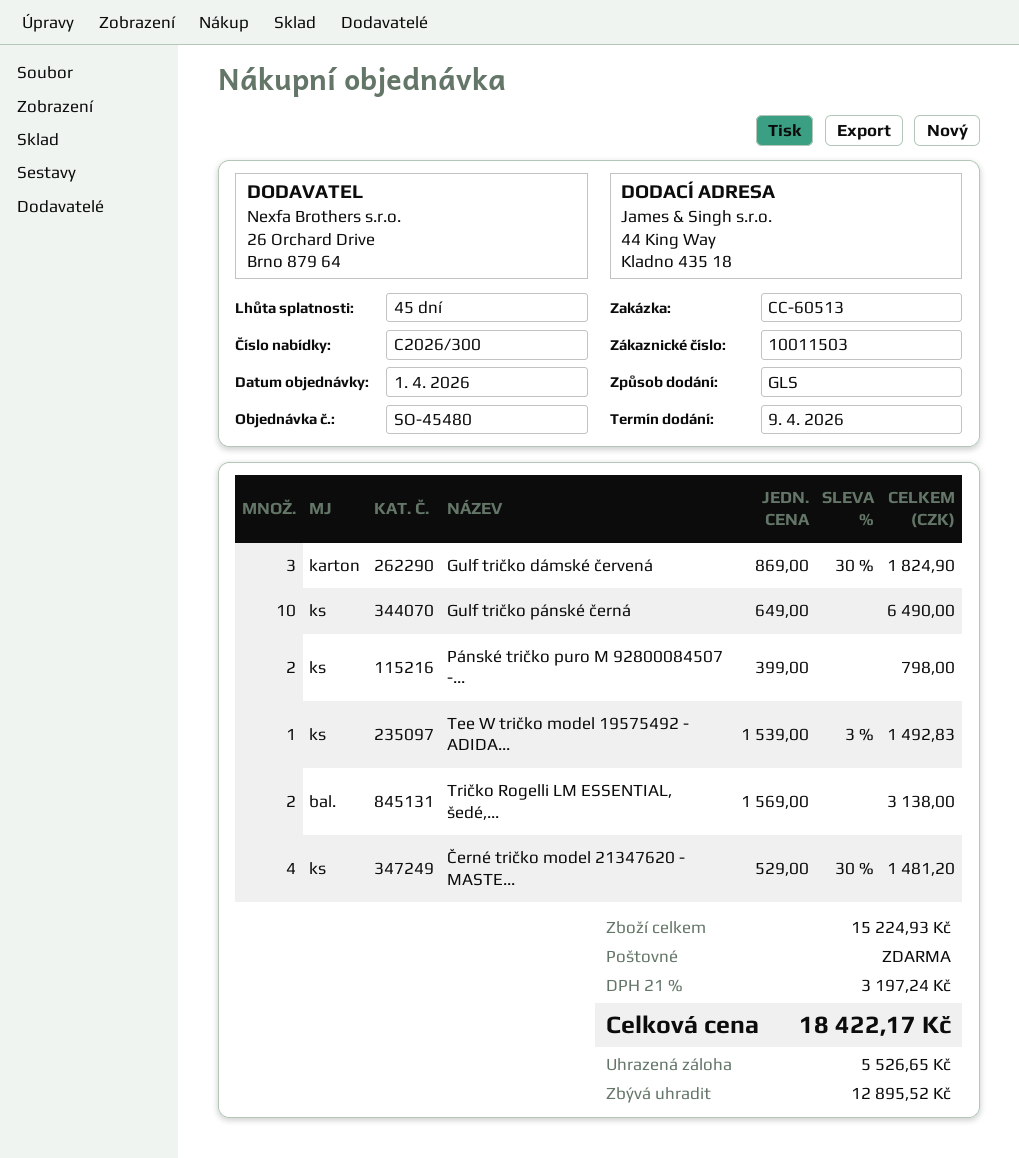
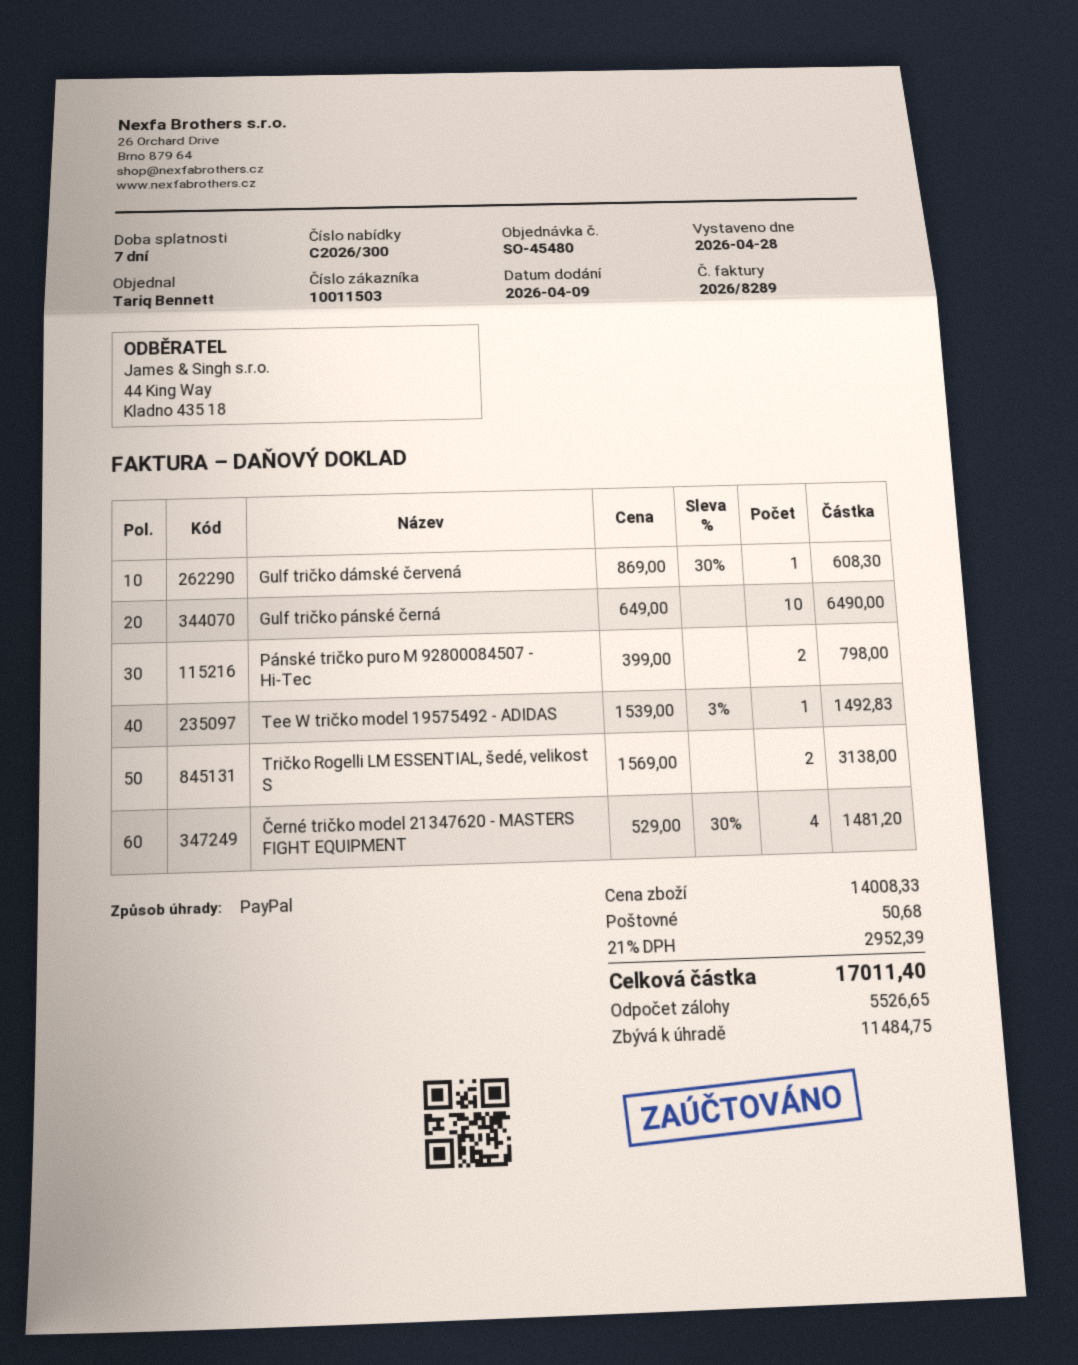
payment terms: 45 days -> 7 days
Gulf tričko dámské červená: 3 x 869.00 - 30% = 1824.90 -> 1 x 869.00 - 30% = 608.30
subtotal: 15224.93 -> 14008.33
shipping: 0.00 -> 50.68
tax: 21% = 3197.24 -> 21% = 2952.39
total: 18422.17 -> 17011.40
balance: 12895.52 -> 11484.75

